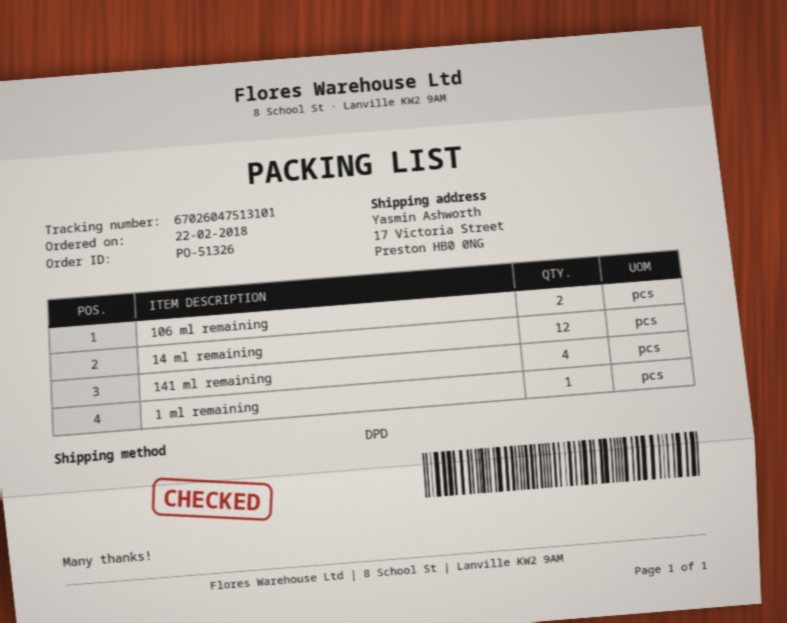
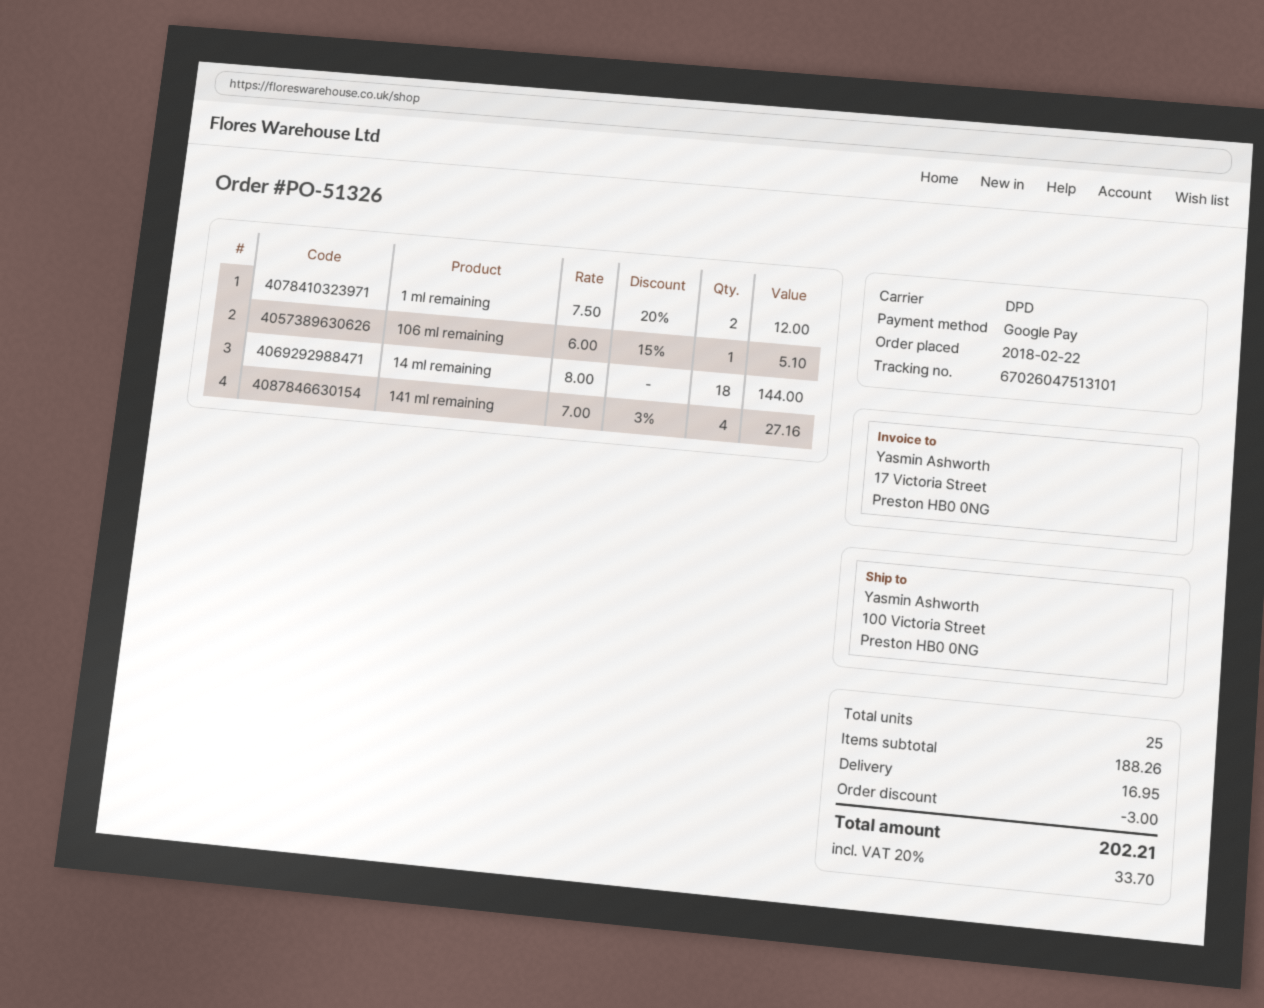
ship to: 17 Victoria Street, Preston HB0 0NG -> 100 Victoria Street, Preston HB0 0NG
106 ml remaining: 2 -> 1
14 ml remaining: 12 -> 18
1 ml remaining: 1 -> 2

